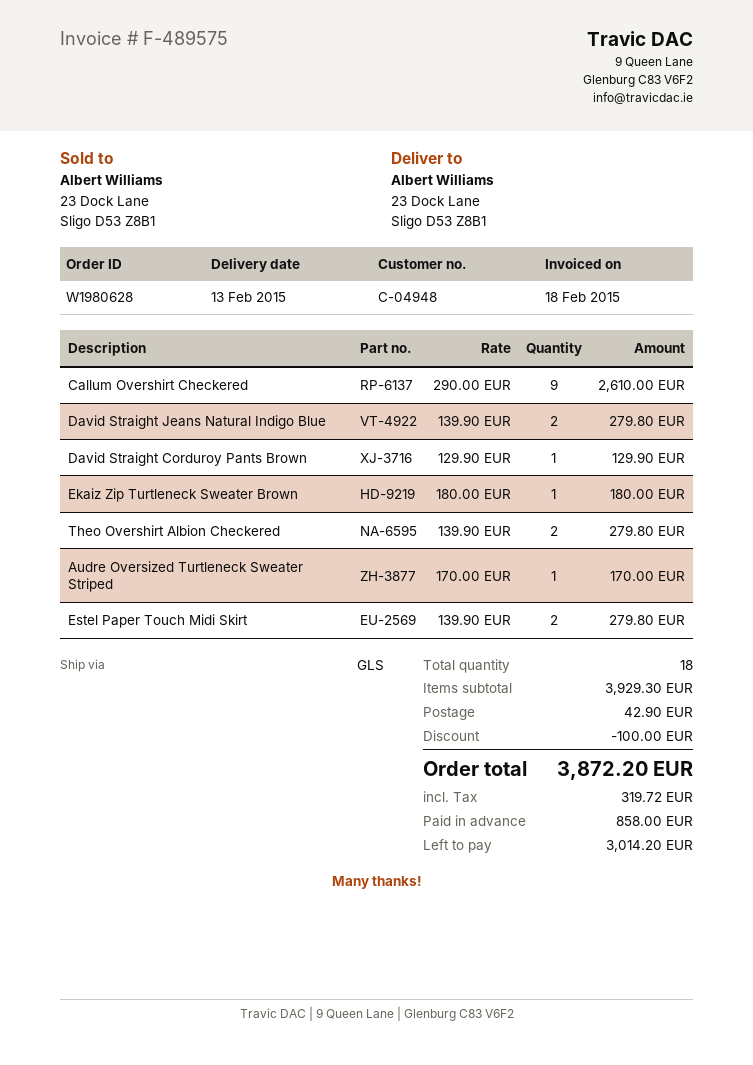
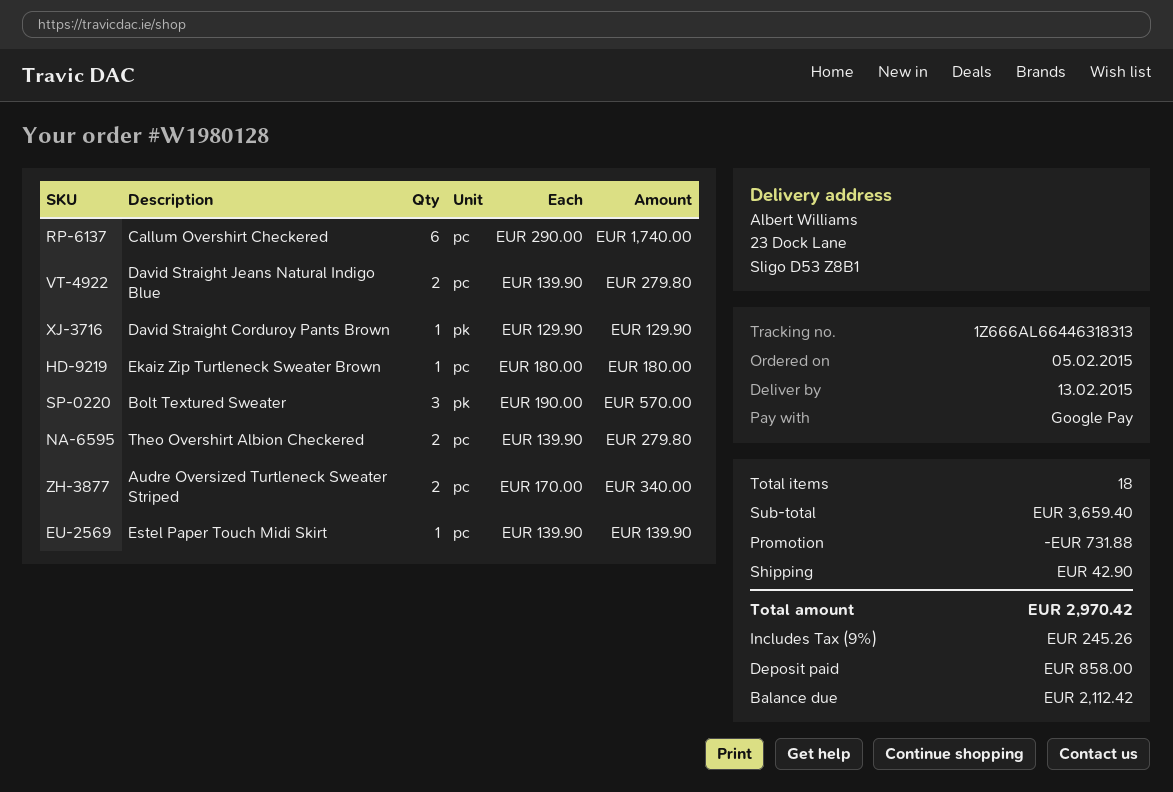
order number: W1980628 -> W1980128
Callum Overshirt Checkered: 9 x 290.00 = 2610.00 -> 6 x 290.00 = 1740.00
Audre Oversized Turtleneck Sweater Striped: 1 x 170.00 = 170.00 -> 2 x 170.00 = 340.00
Estel Paper Touch Midi Skirt: 2 x 139.90 = 279.80 -> 1 x 139.90 = 139.90
Bolt Textured Sweater: none -> 3 x 190.00 = 570.00
subtotal: 3929.30 -> 3659.40
discount: 100.00 -> 731.88
tax: 319.72 -> 245.26
total: 3872.20 -> 2970.42
balance: 3014.20 -> 2112.42

